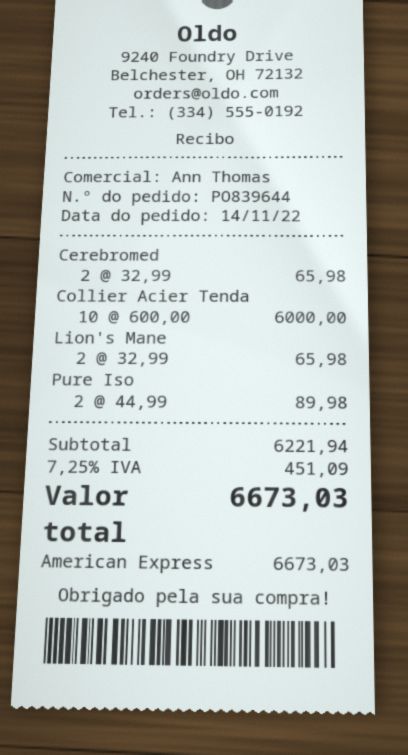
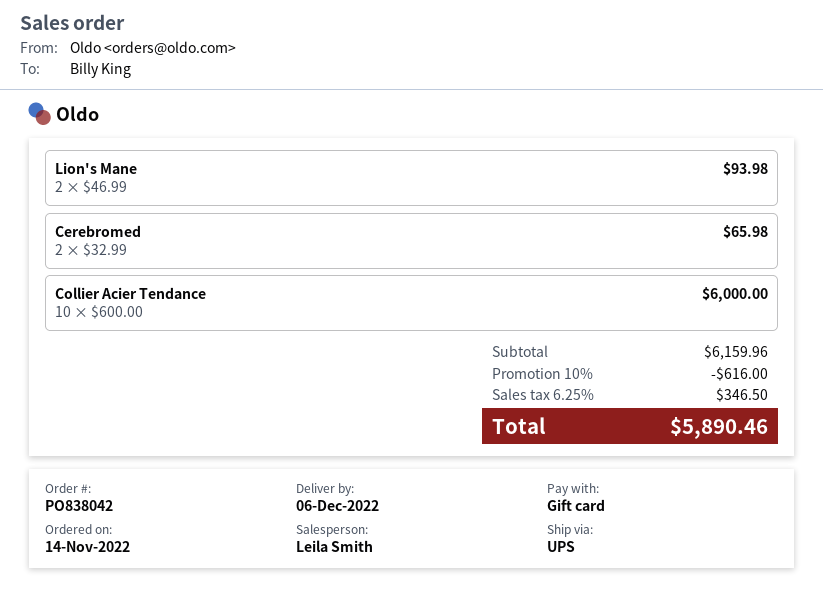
order number: PO839644 -> PO838042
sales rep: Ann Thomas -> Leila Smith
payment method: American Express -> gift card
Lion's Mane: 2 x 32.99 = 65.98 -> 2 x 46.99 = 93.98
Pure Iso: 2 x 44.99 = 89.98 -> none
subtotal: 6221.94 -> 6159.96
discount: none -> 10% = 616.00
tax: 7.25% = 451.09 -> 6.25% = 346.50
total: 6673.03 -> 5890.46

